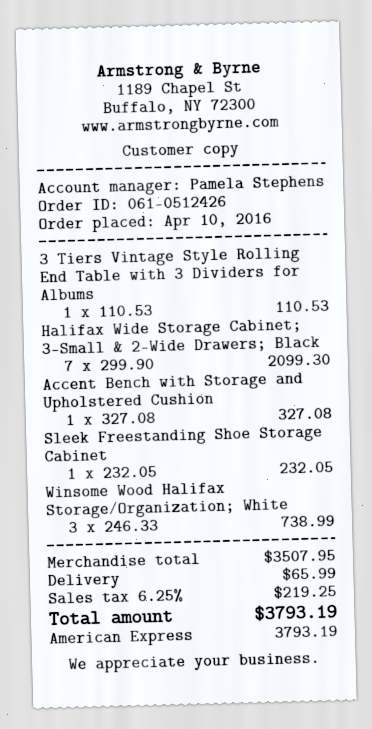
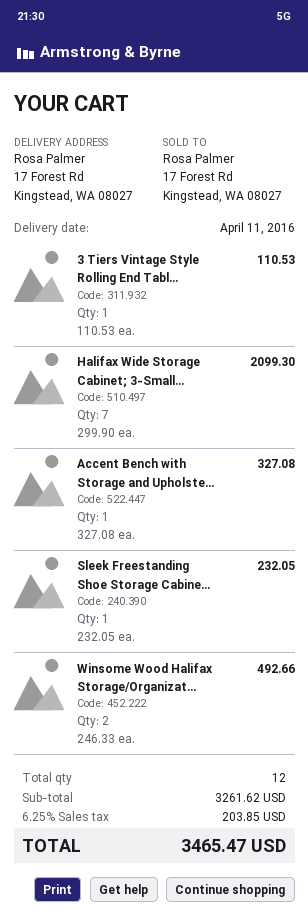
Winsome Wood Halifax Storage/Organization; White: 3 x 246.33 = 738.99 -> 2 x 246.33 = 492.66
subtotal: 3507.95 -> 3261.62
shipping: 65.99 -> none
tax: 6.25% = 219.25 -> 6.25% = 203.85
total: 3793.19 -> 3465.47

